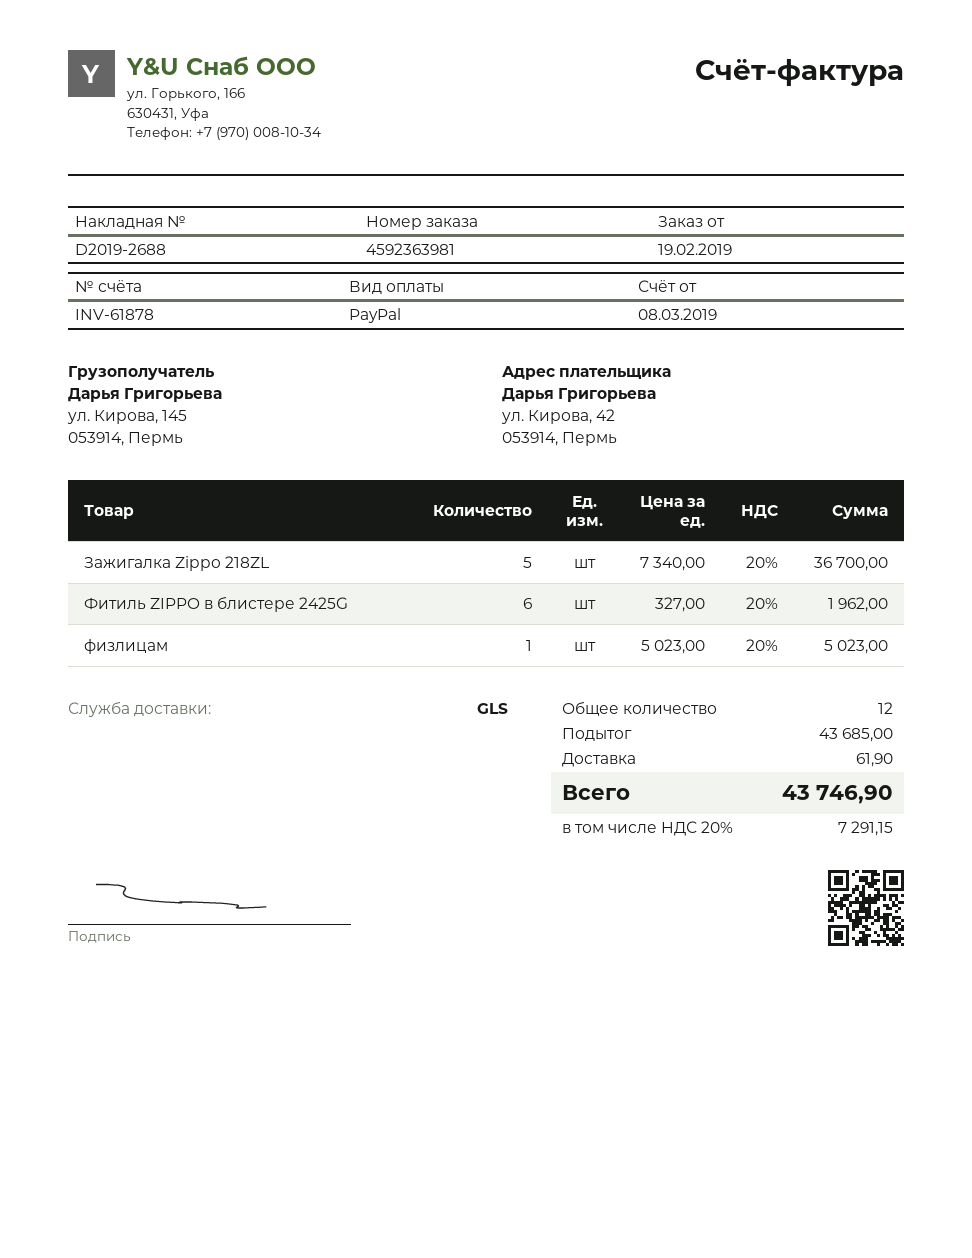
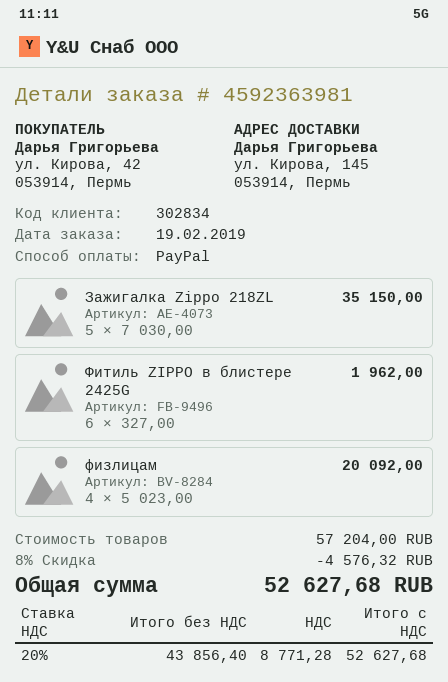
Зажигалка Zippo 218ZL: 5 x 7340.00 = 36700.00 -> 5 x 7030.00 = 35150.00
физлицам: 1 x 5023.00 = 5023.00 -> 4 x 5023.00 = 20092.00
subtotal: 43685.00 -> 57204.00
discount: none -> 8% = 4576.32
shipping: 61.90 -> none
tax: 20% = 7291.15 -> 20% = 8771.28
total: 43746.90 -> 52627.68

